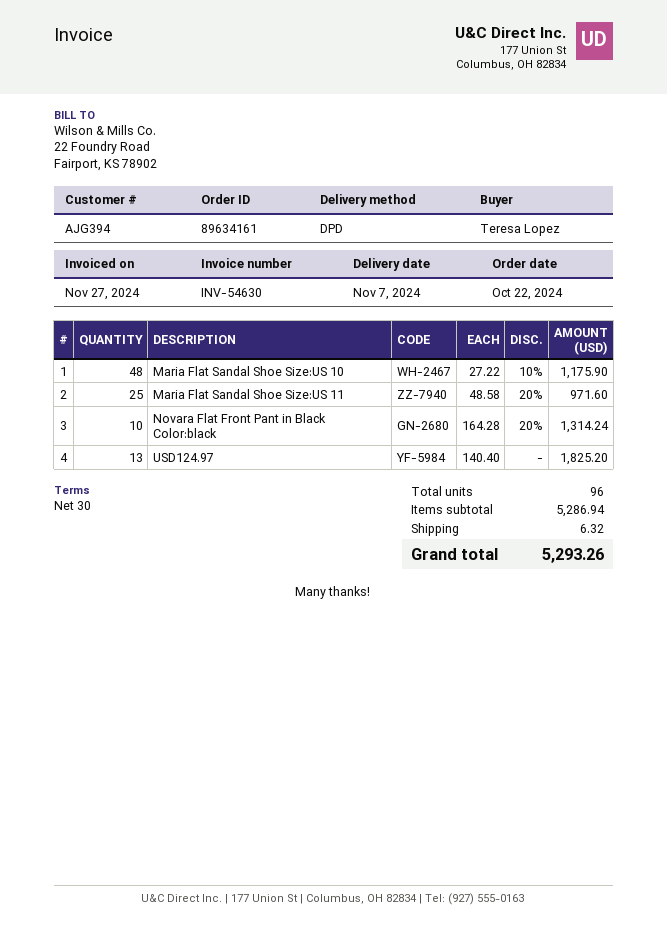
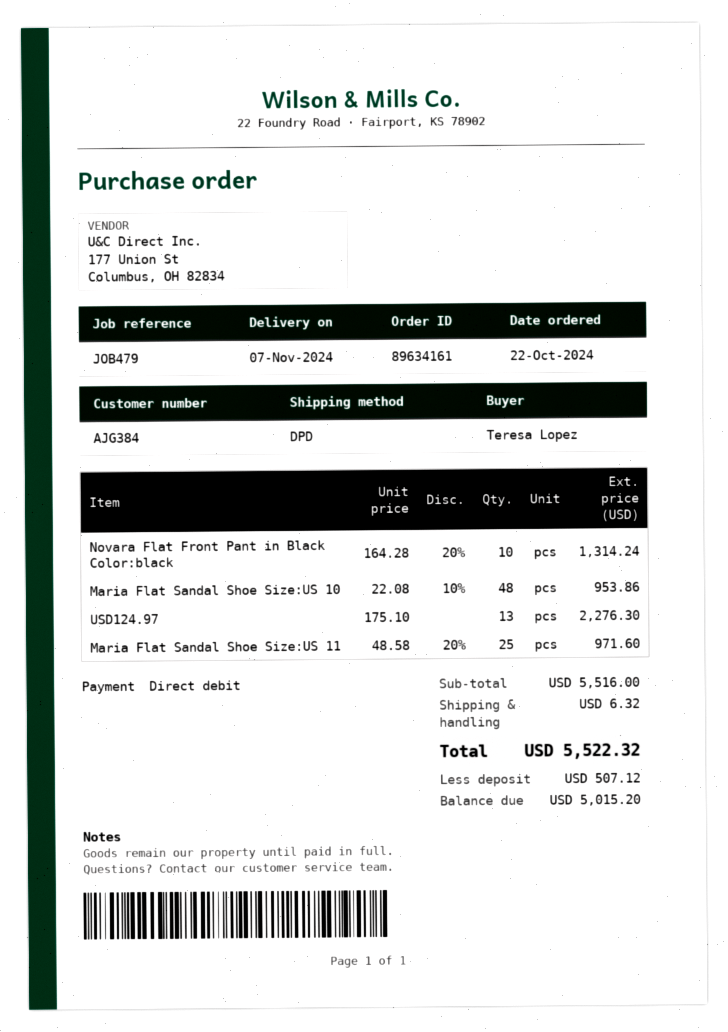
customer number: AJG394 -> AJG384
Maria Flat Sandal Shoe Size:US 10: 48 x 27.22 - 10% = 1175.90 -> 48 x 22.08 - 10% = 953.86
USD124.97: 13 x 140.40 = 1825.20 -> 13 x 175.10 = 2276.30
subtotal: 5286.94 -> 5516.00
total: 5293.26 -> 5522.32

